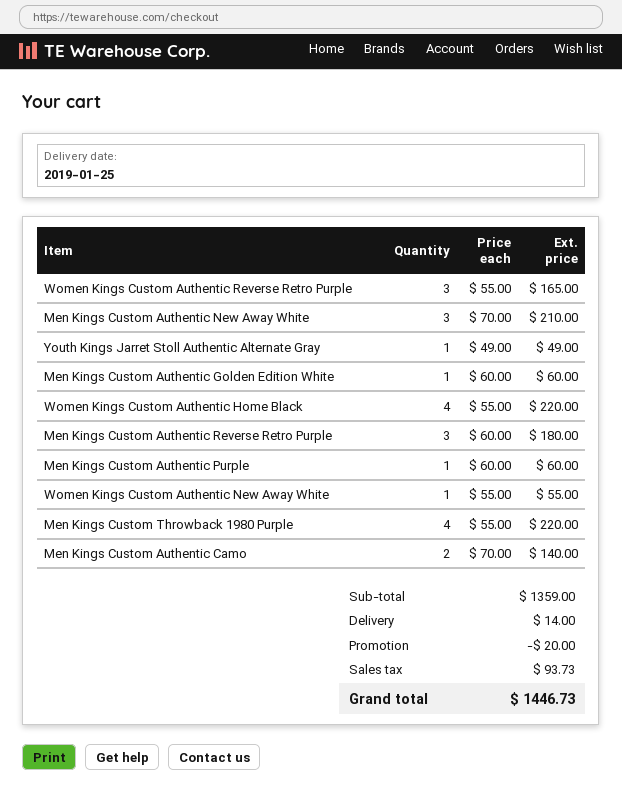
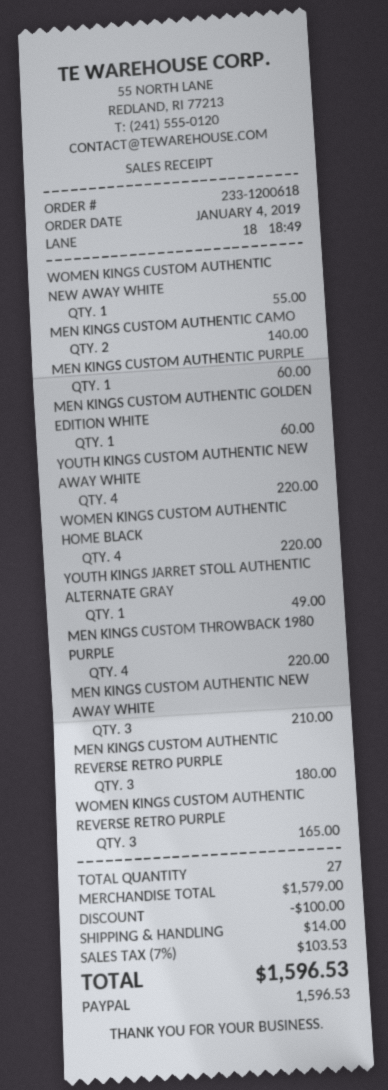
YOUTH KINGS CUSTOM AUTHENTIC NEW AWAY WHITE: none -> 4 for 220.00
subtotal: 1359.00 -> 1579.00
discount: 20.00 -> 100.00
tax: 93.73 -> 103.53
total: 1446.73 -> 1596.53

